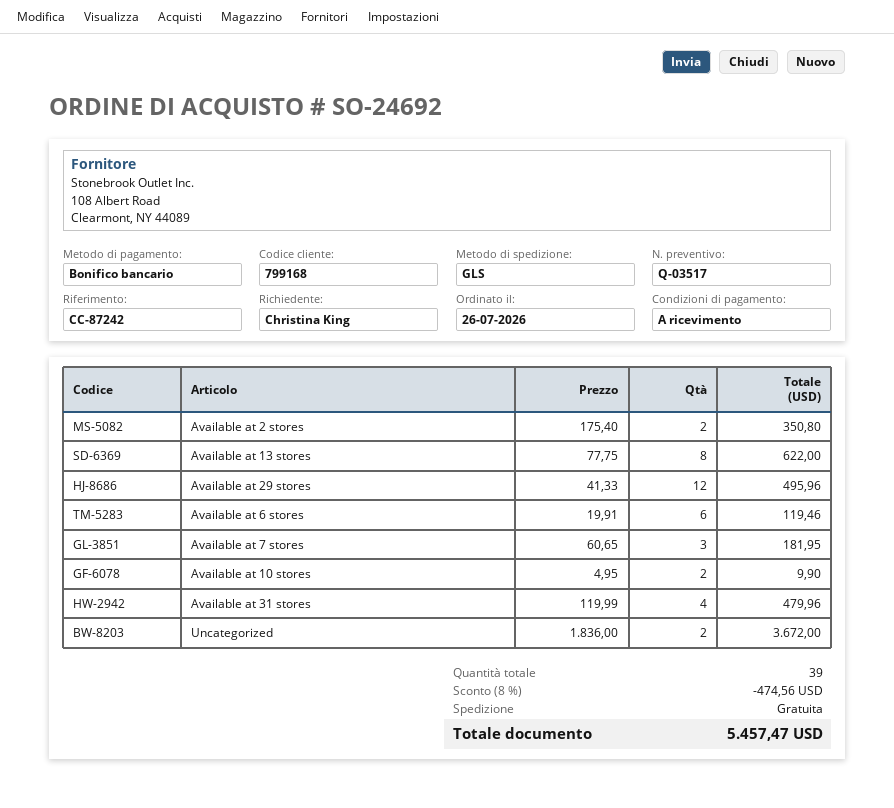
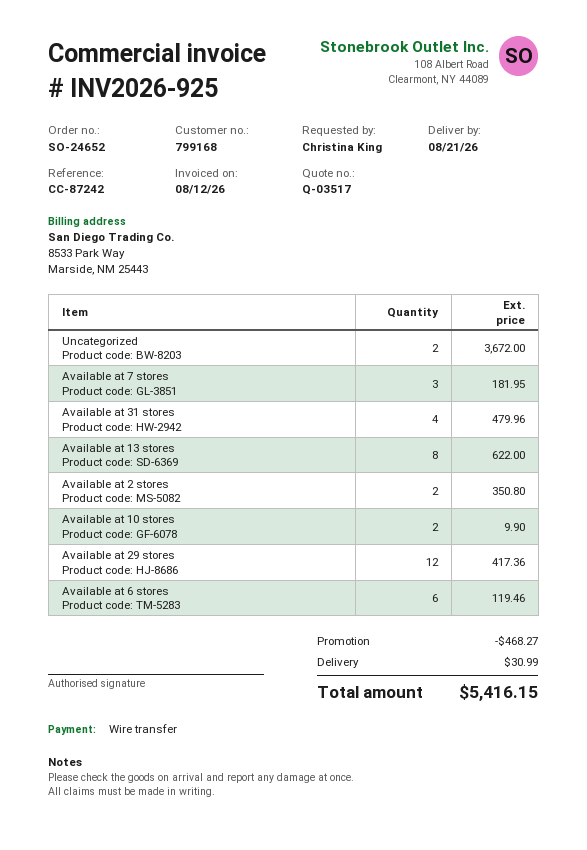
order number: SO-24692 -> SO-24652
Available at 29 stores: 12 for 495.96 -> 12 for 417.36
discount: 474.56 -> 468.27
shipping: 0.00 -> 30.99
total: 5457.47 -> 5416.15

